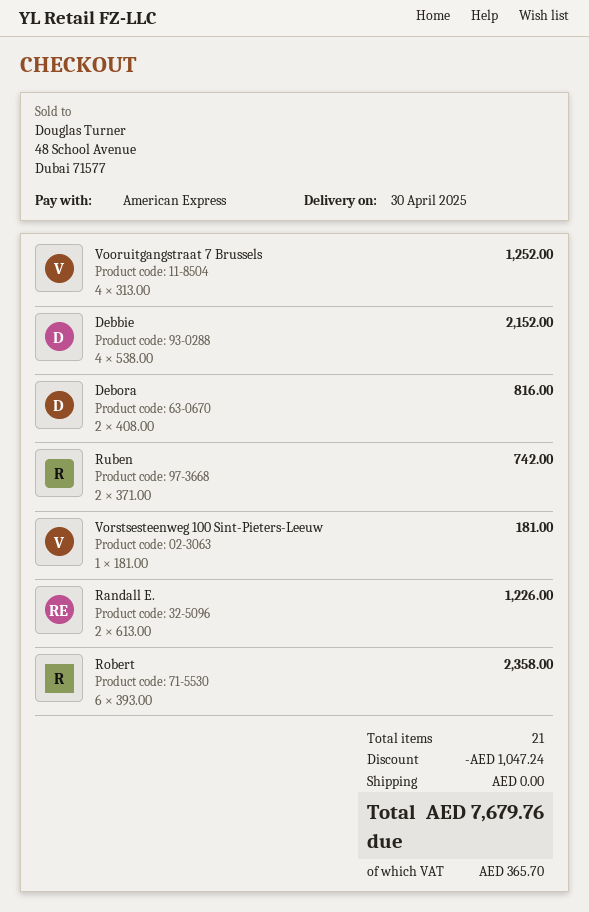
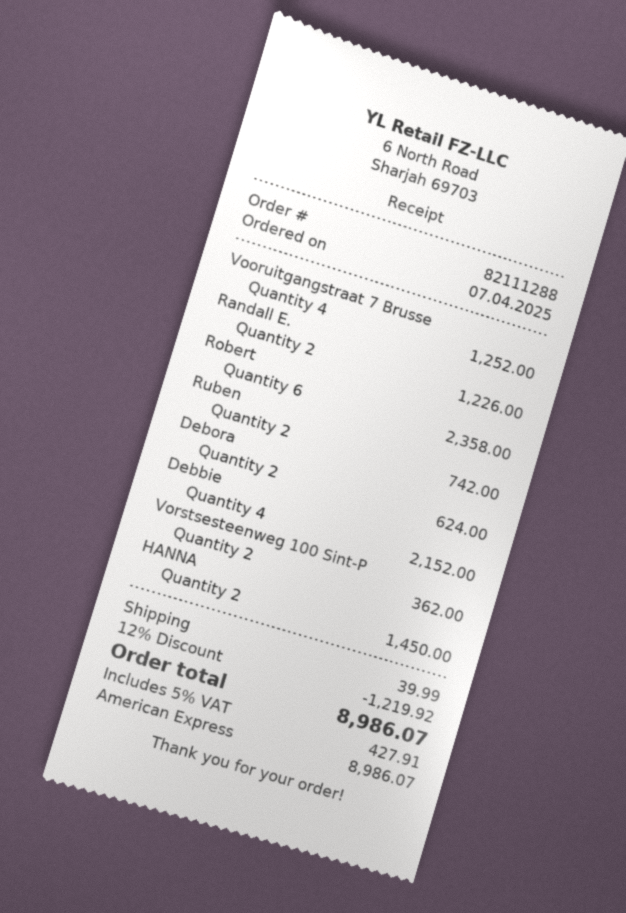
Debora: 2 for 816.00 -> 2 for 624.00
Vorstsesteenweg 100 Sint-Pieters-Leeuw: 1 for 181.00 -> 2 for 362.00
HANNA: none -> 2 for 1450.00
discount: 1047.24 -> 1219.92
shipping: 0.00 -> 39.99
tax: 365.70 -> 427.91
total: 7679.76 -> 8986.07

